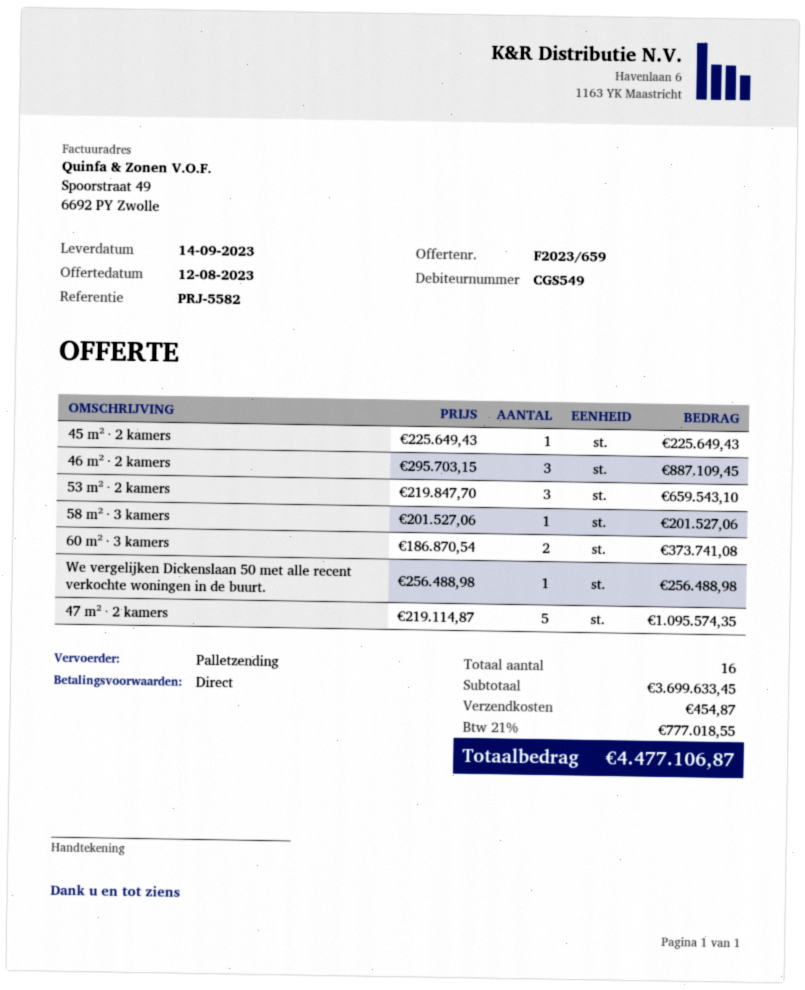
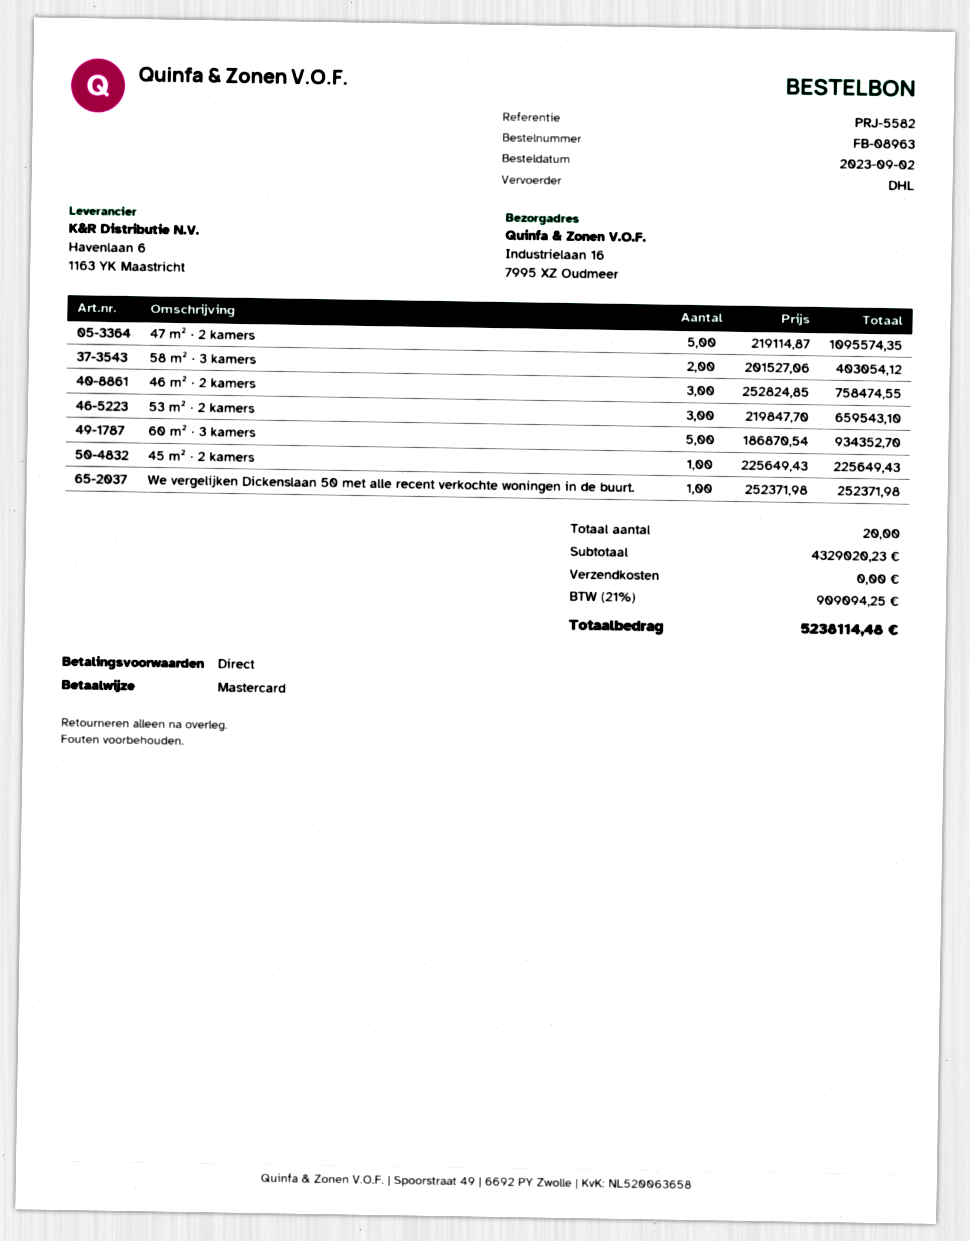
shipping method: pallet freight -> DHL
46 m² · 2 kamers: 3 x 295703.15 = 887109.45 -> 3 x 252824.85 = 758474.55
58 m² · 3 kamers: 1 x 201527.06 = 201527.06 -> 2 x 201527.06 = 403054.12
60 m² · 3 kamers: 2 x 186870.54 = 373741.08 -> 5 x 186870.54 = 934352.70
We vergelijken Dickenslaan 50 met alle recent verkochte woningen in de buurt.: 1 x 256488.98 = 256488.98 -> 1 x 252371.98 = 252371.98
total quantity: 16 -> 20
subtotal: 3699633.45 -> 4329020.23
shipping: 454.87 -> 0.00
tax: 21% = 777018.55 -> 21% = 909094.25
total: 4477106.87 -> 5238114.48

